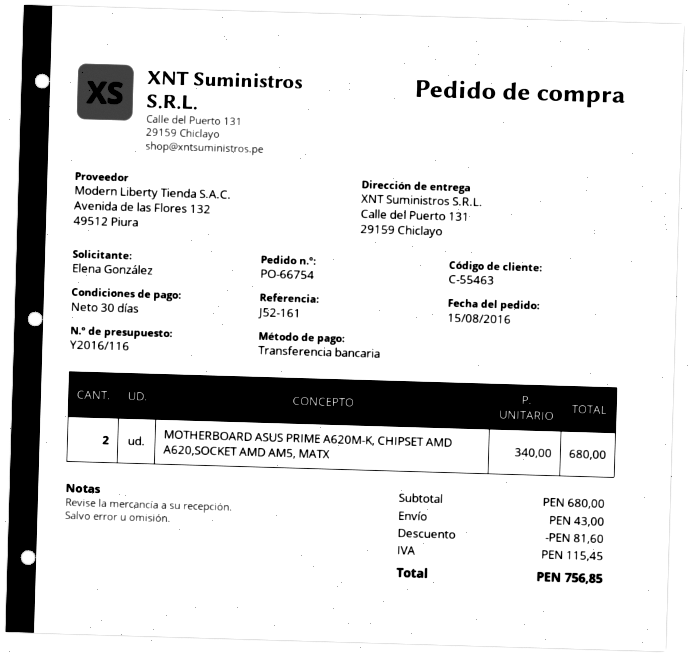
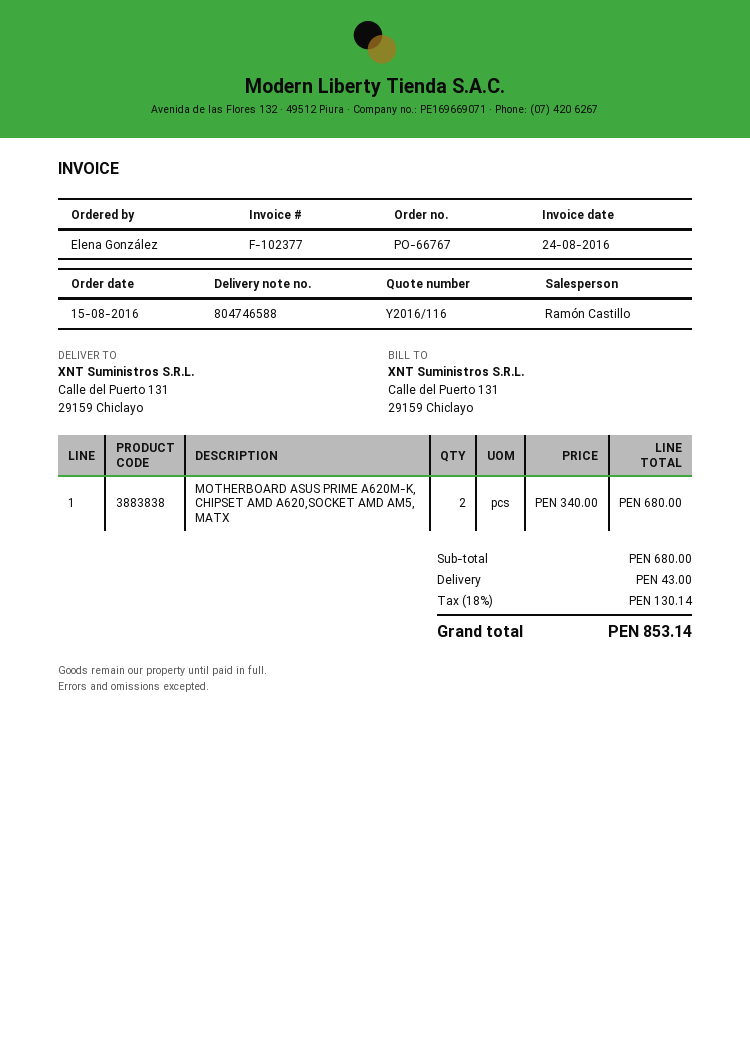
order number: PO-66754 -> PO-66767
discount: 81.60 -> none
tax: 115.45 -> 130.14
total: 756.85 -> 853.14

